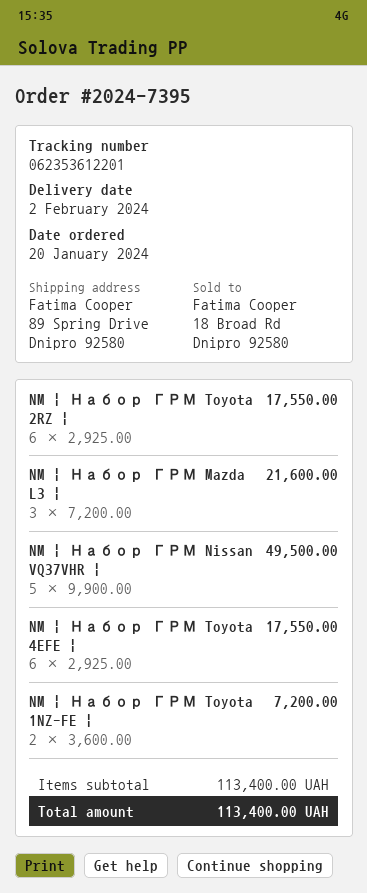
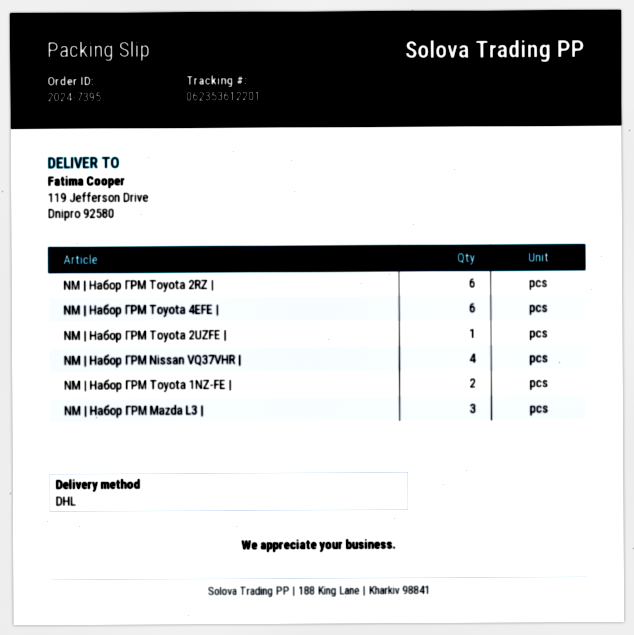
ship to: 89 Spring Drive, Dnipro 92580 -> 119 Jefferson Drive, Dnipro 92580
NM | Набор ГРМ Nissan VQ37VHR |: 5 -> 4
NM | Набор ГРМ Toyota 2UZFE |: none -> 1

